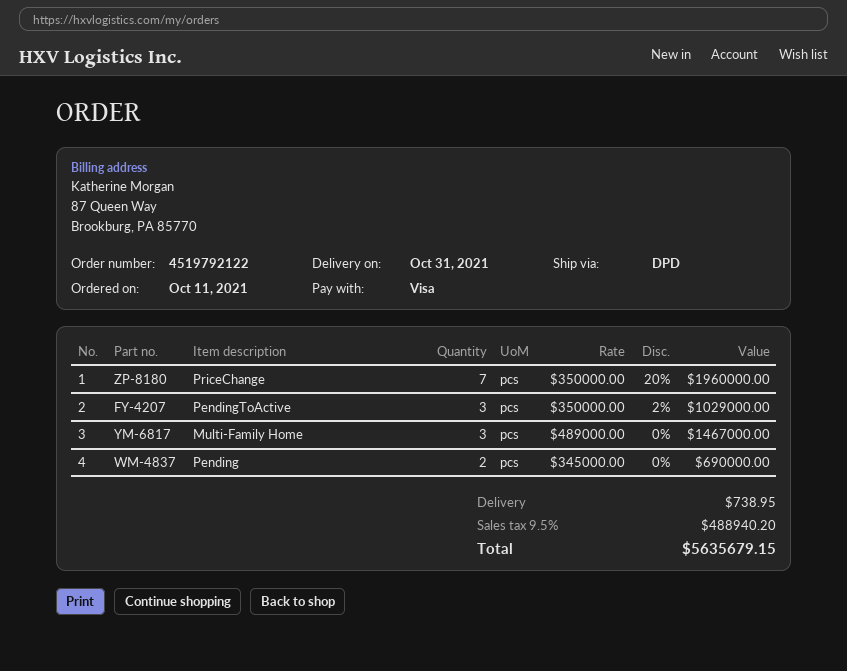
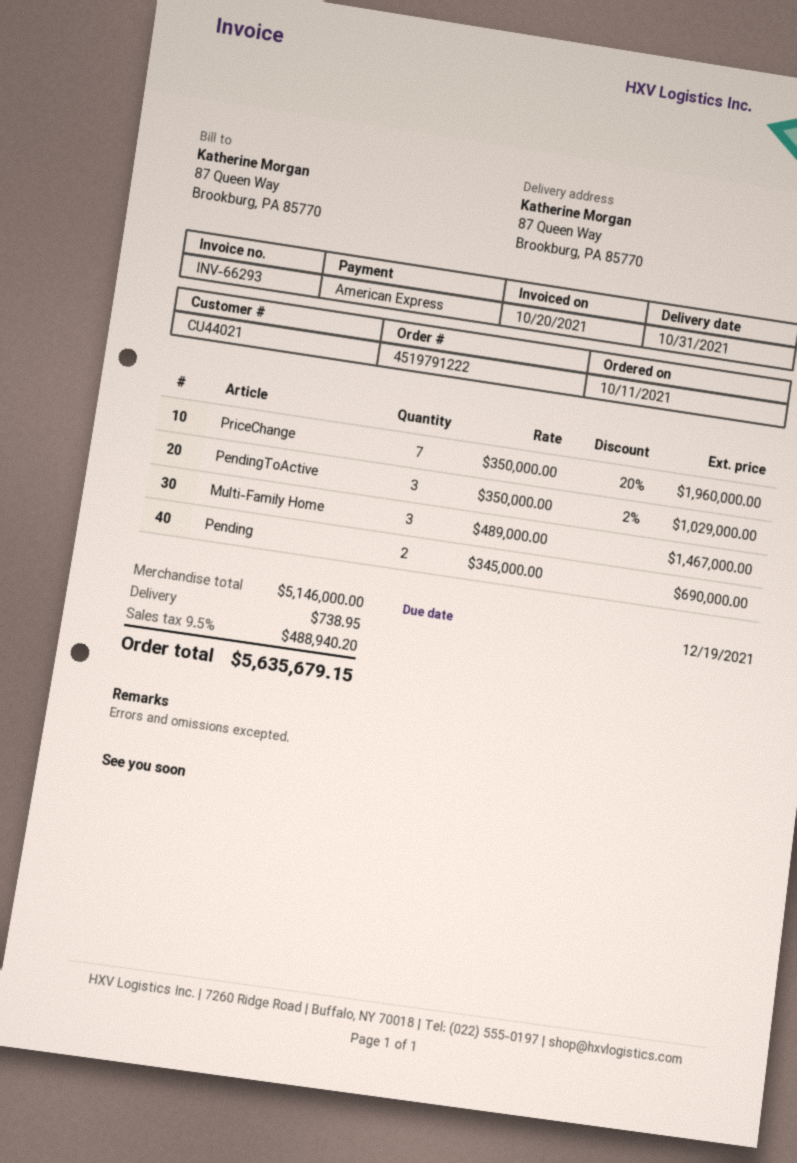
order number: 4519792122 -> 4519791222
payment method: Visa -> American Express

